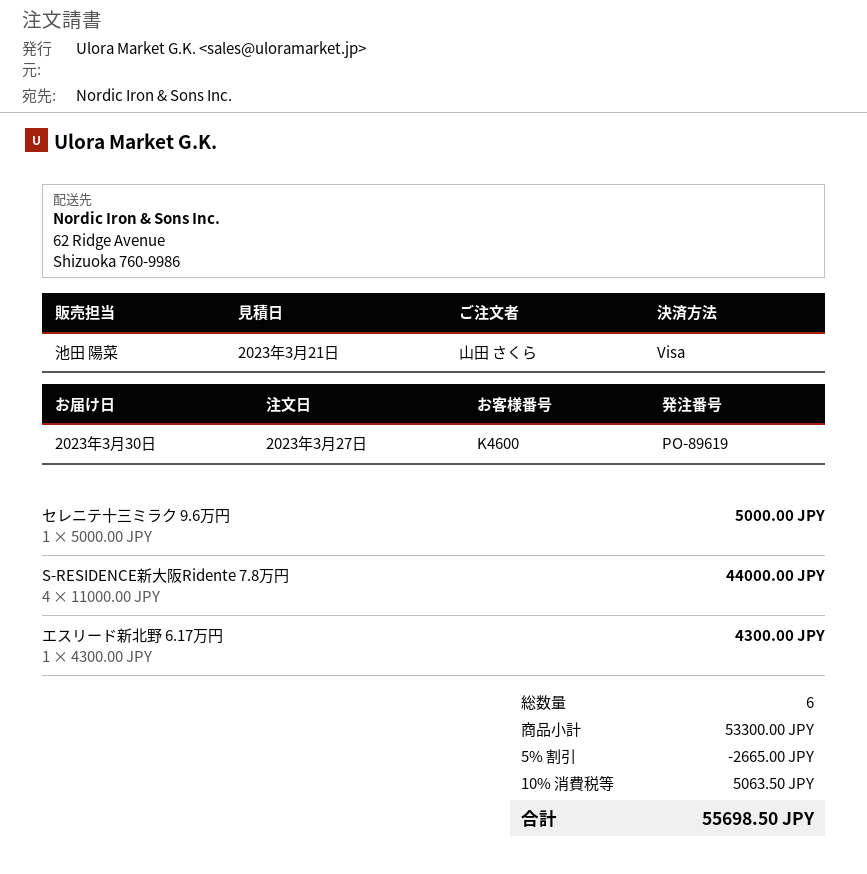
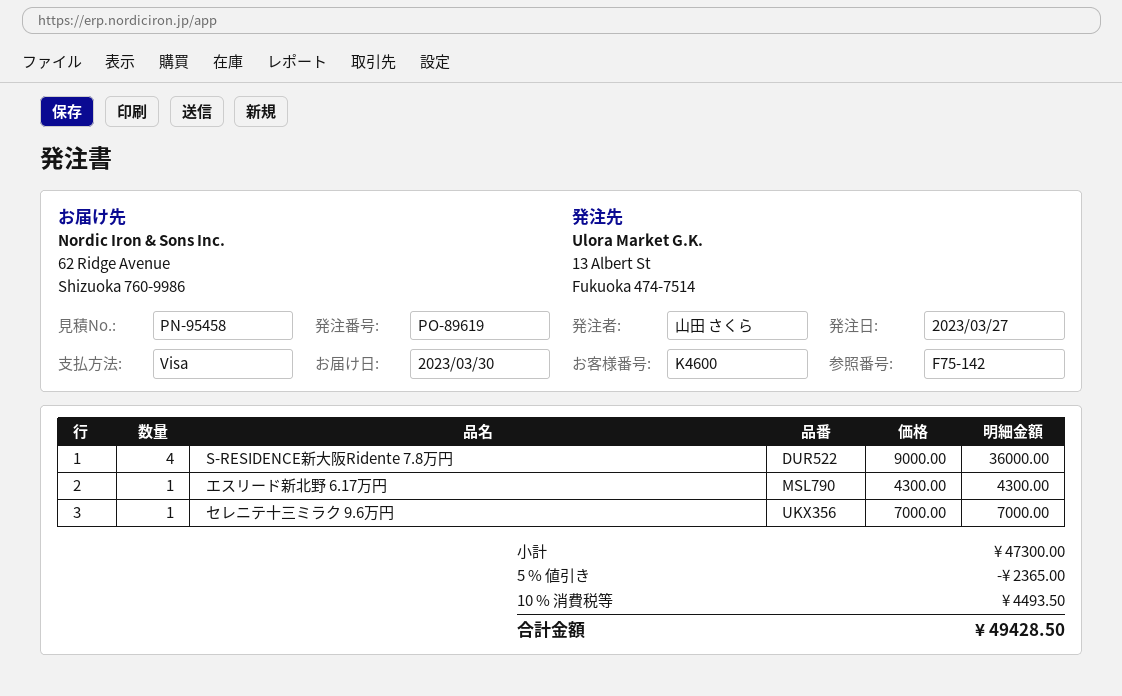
セレニテ十三ミラク 9.6万円: 1 x 5000.00 = 5000.00 -> 1 x 7000.00 = 7000.00
S-RESIDENCE新大阪Ridente 7.8万円: 4 x 11000.00 = 44000.00 -> 4 x 9000.00 = 36000.00
subtotal: 53300.00 -> 47300.00
discount: 5% = 2665.00 -> 5% = 2365.00
tax: 10% = 5063.50 -> 10% = 4493.50
total: 55698.50 -> 49428.50

